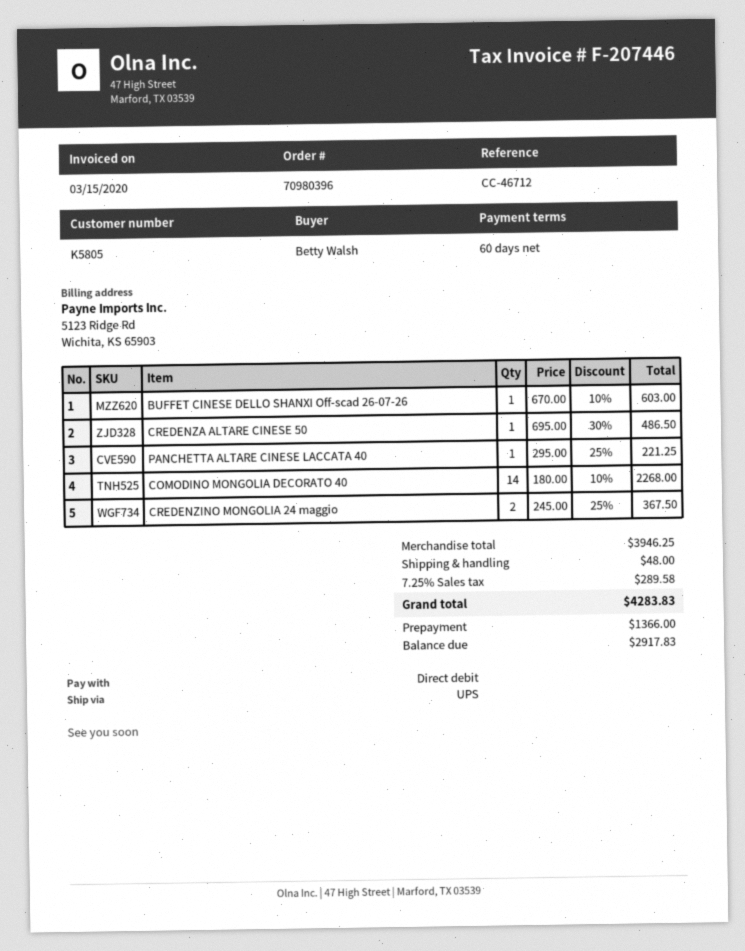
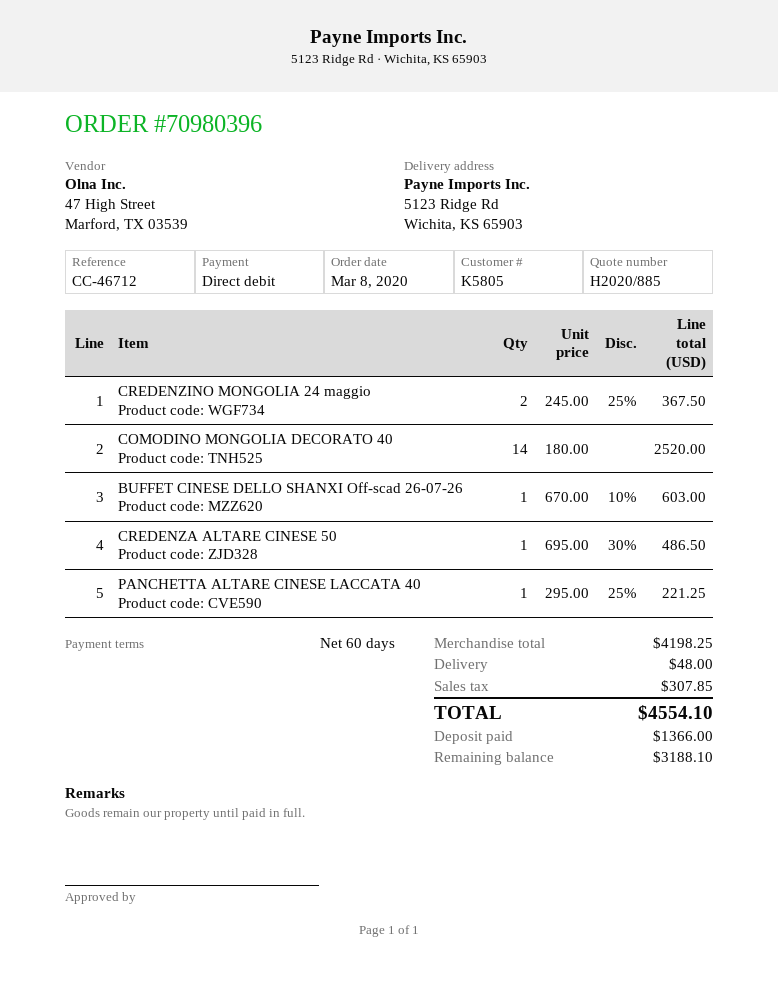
COMODINO MONGOLIA DECORATO 40: 14 x 180.00 - 10% = 2268.00 -> 14 x 180.00 = 2520.00
subtotal: 3946.25 -> 4198.25
tax: 289.58 -> 307.85
total: 4283.83 -> 4554.10
balance: 2917.83 -> 3188.10

